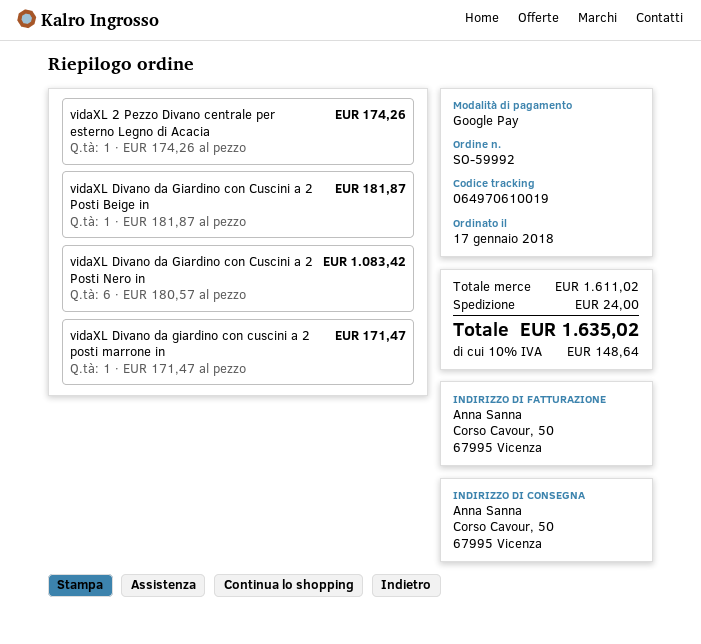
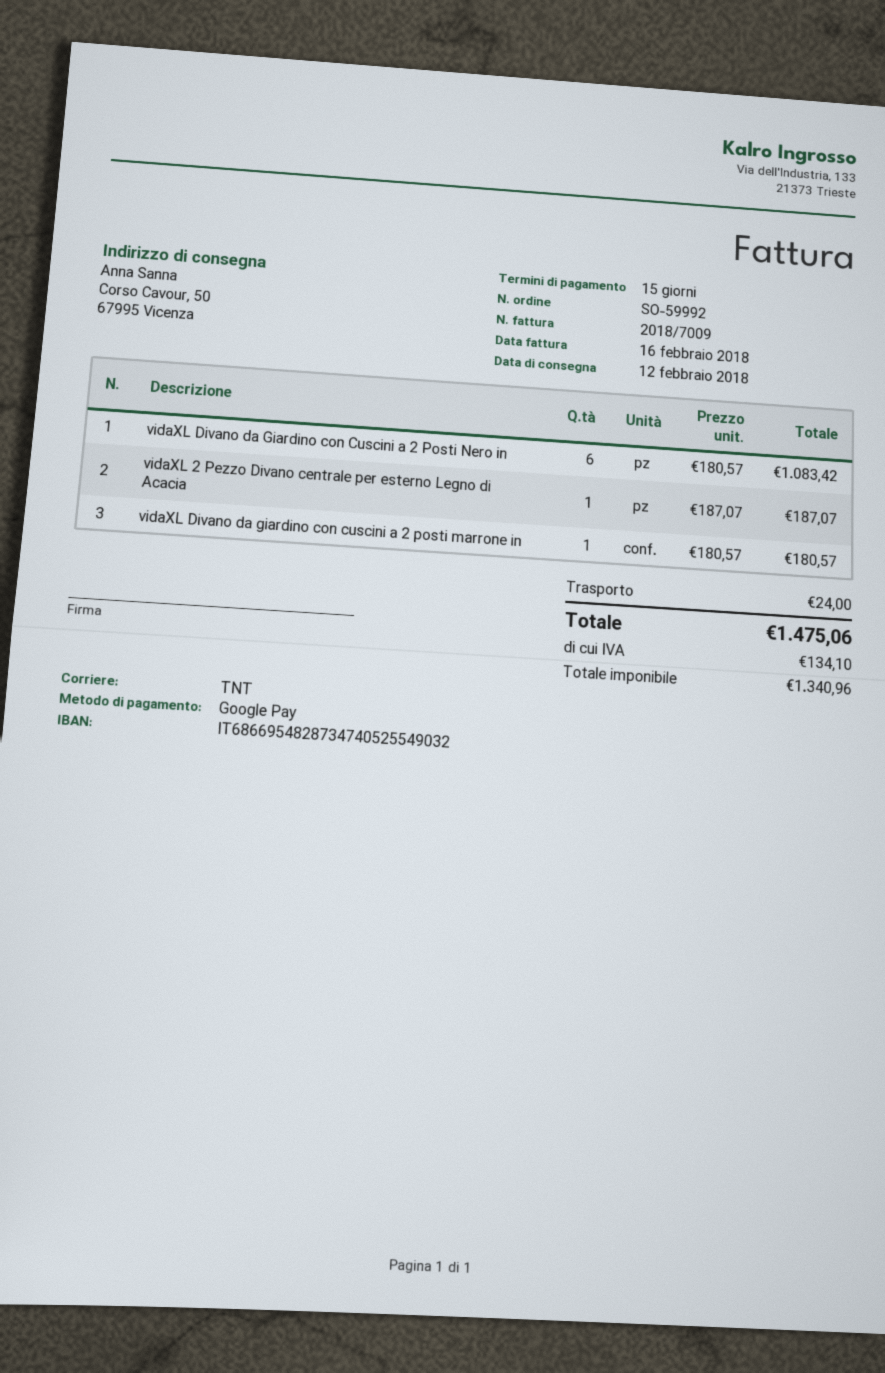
vidaXL 2 Pezzo Divano centrale per esterno Legno di Acacia: 1 x 174.26 = 174.26 -> 1 x 187.07 = 187.07
vidaXL Divano da Giardino con Cuscini a 2 Posti Beige in: 1 x 181.87 = 181.87 -> none
vidaXL Divano da giardino con cuscini a 2 posti marrone in: 1 x 171.47 = 171.47 -> 1 x 180.57 = 180.57
tax: 148.64 -> 134.10
total: 1635.02 -> 1475.06

